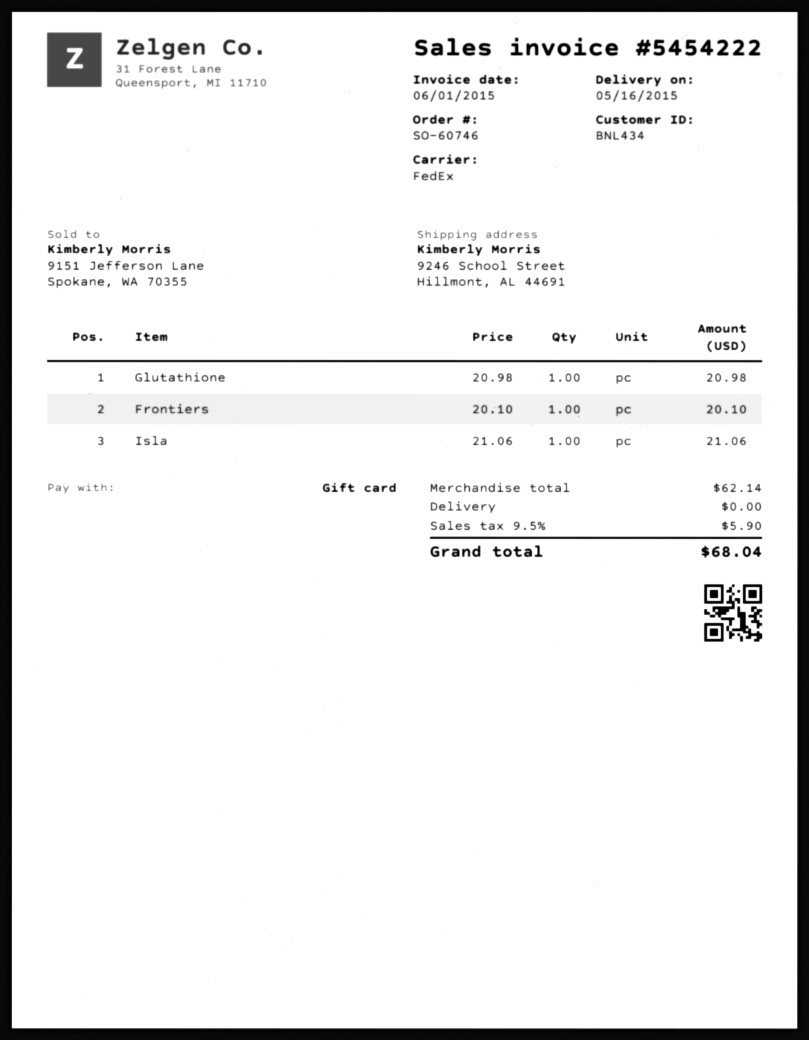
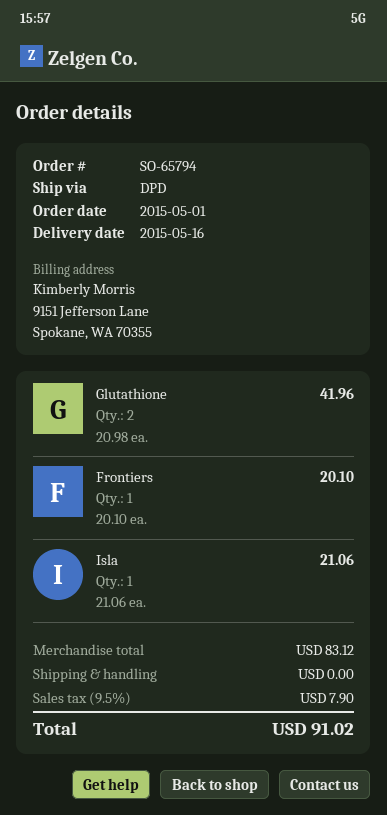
order number: SO-60746 -> SO-65794
shipping method: FedEx -> DPD
Glutathione: 1 x 20.98 = 20.98 -> 2 x 20.98 = 41.96
subtotal: 62.14 -> 83.12
tax: 9.5% = 5.90 -> 9.5% = 7.90
total: 68.04 -> 91.02

